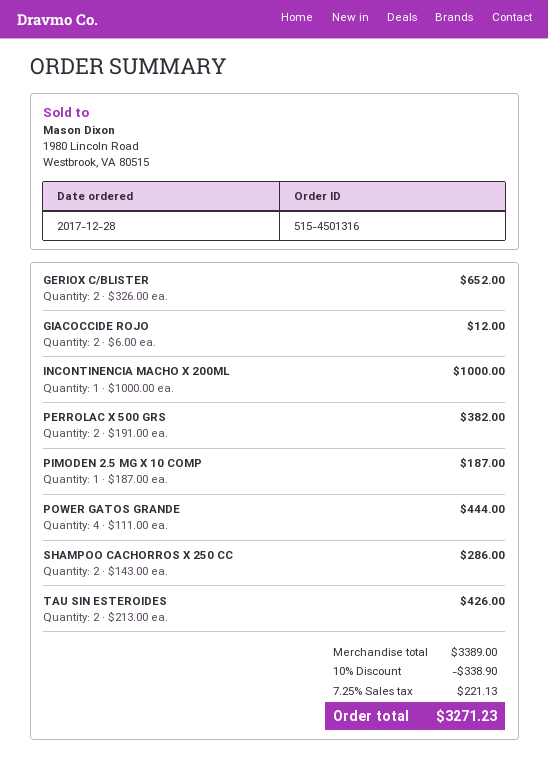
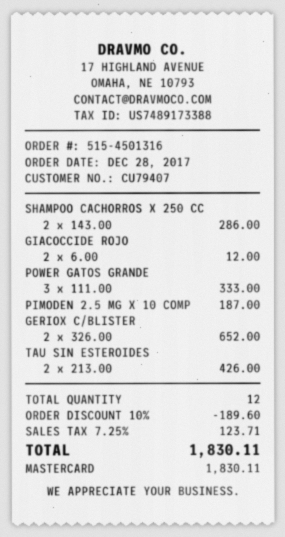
INCONTINENCIA MACHO X 200ML: 1 x 1000.00 = 1000.00 -> none
PERROLAC X 500 GRS: 2 x 191.00 = 382.00 -> none
POWER GATOS GRANDE: 4 x 111.00 = 444.00 -> 3 x 111.00 = 333.00
discount: 10% = 338.90 -> 10% = 189.60
tax: 7.25% = 221.13 -> 7.25% = 123.71
total: 3271.23 -> 1830.11

